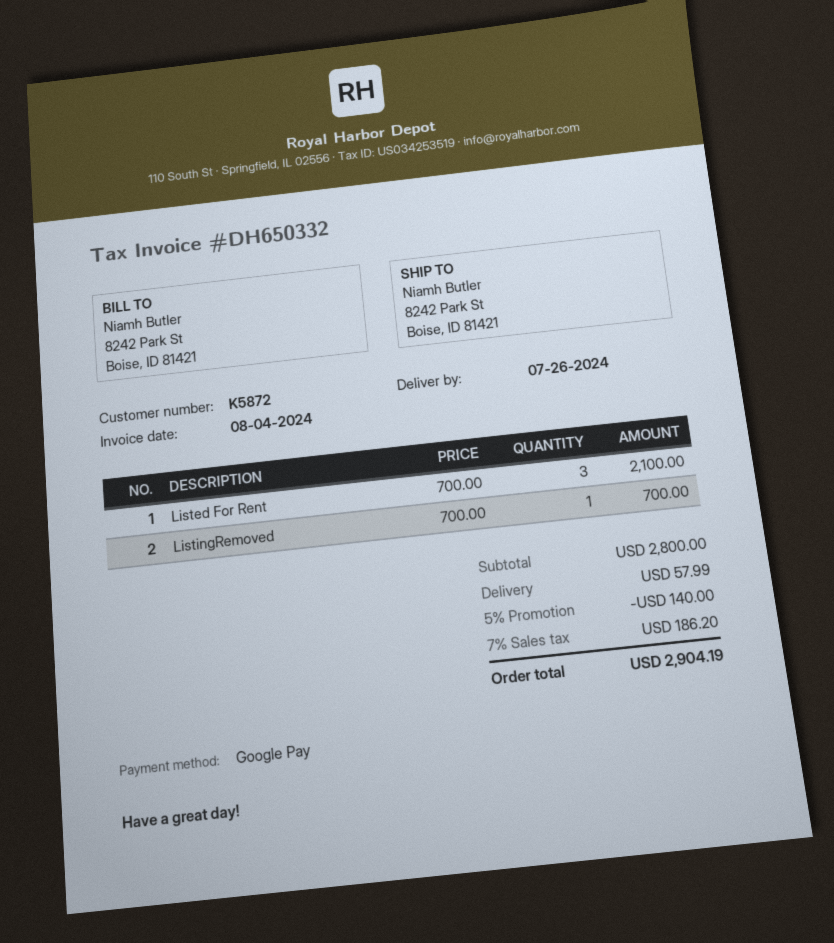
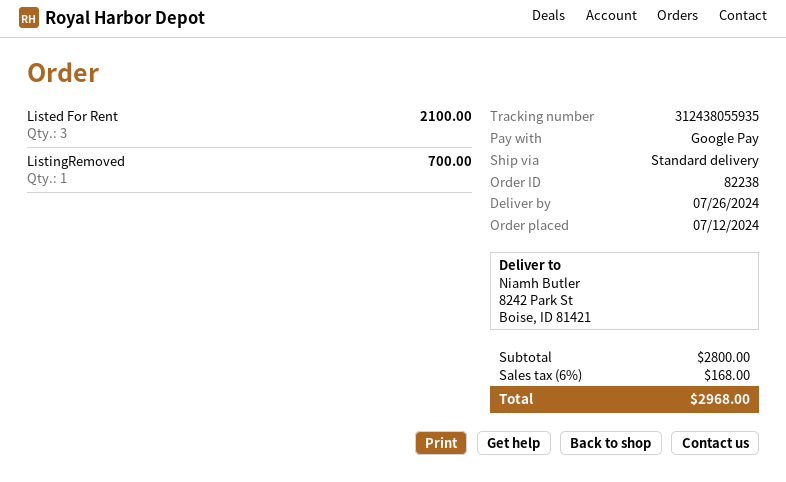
discount: 5% = 140.00 -> none
shipping: 57.99 -> none
tax: 7% = 186.20 -> 6% = 168.00
total: 2904.19 -> 2968.00

